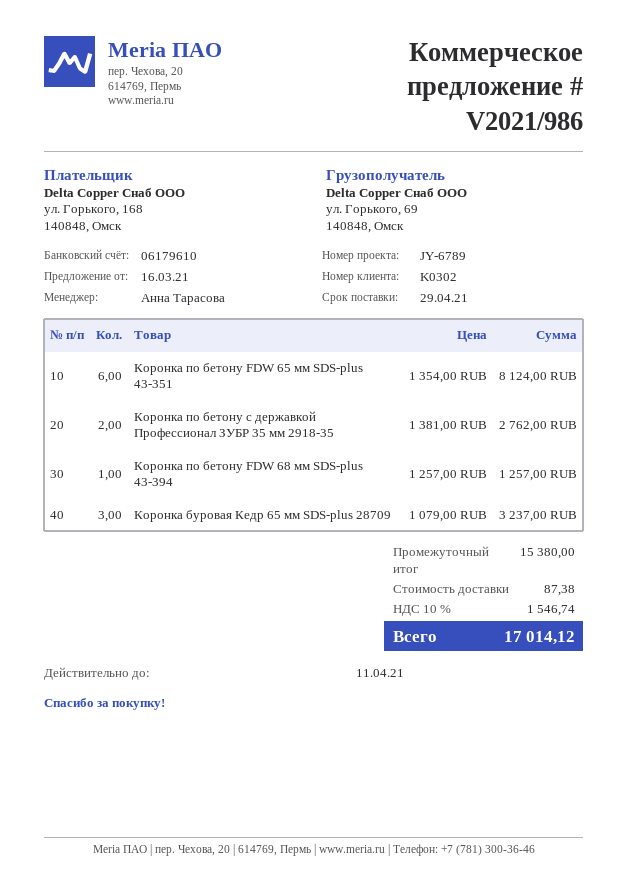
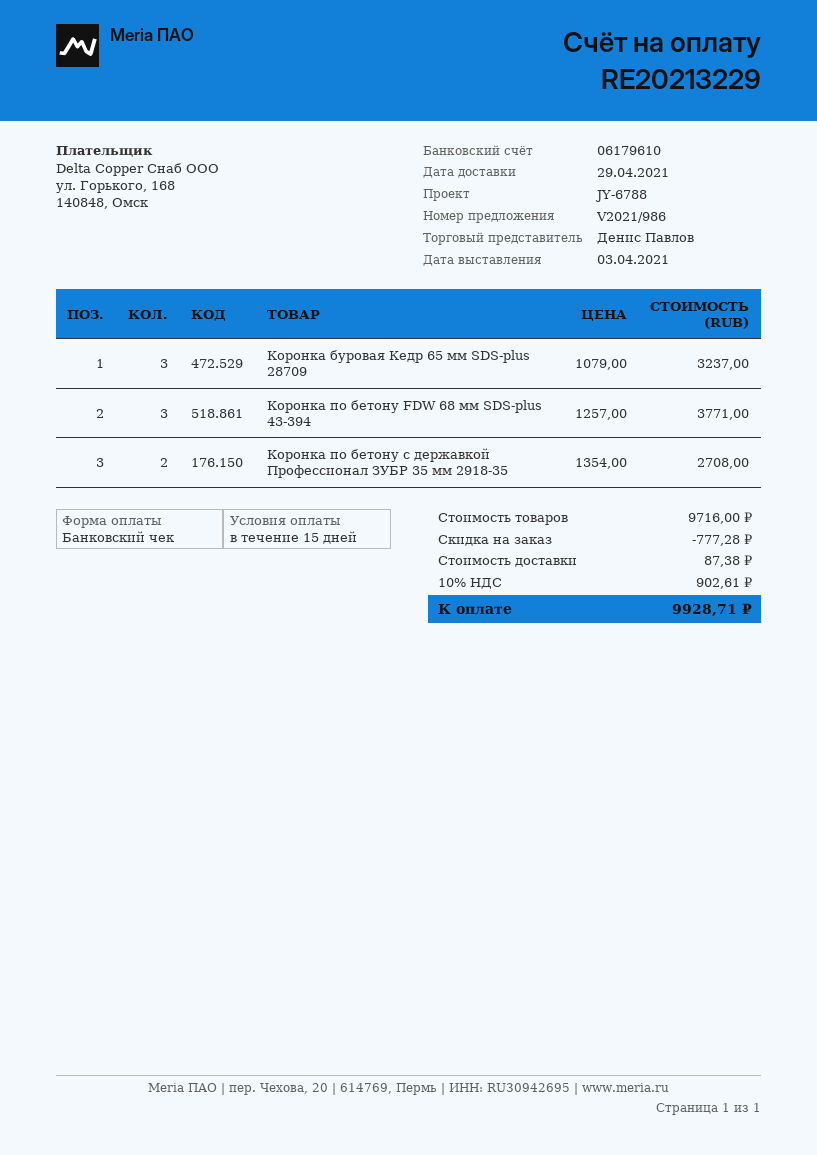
reference: JY-6789 -> JY-6788
sales rep: Анна Тарасова -> Денис Павлов
Коронка по бетону FDW 65 мм SDS-plus 43-351: 6 x 1354.00 = 8124.00 -> none
Коронка по бетону с державкой Профессионал ЗУБР 35 мм 2918-35: 2 x 1381.00 = 2762.00 -> 2 x 1354.00 = 2708.00
Коронка по бетону FDW 68 мм SDS-plus 43-394: 1 x 1257.00 = 1257.00 -> 3 x 1257.00 = 3771.00
subtotal: 15380.00 -> 9716.00
discount: none -> 777.28
tax: 10% = 1546.74 -> 10% = 902.61
total: 17014.12 -> 9928.71

